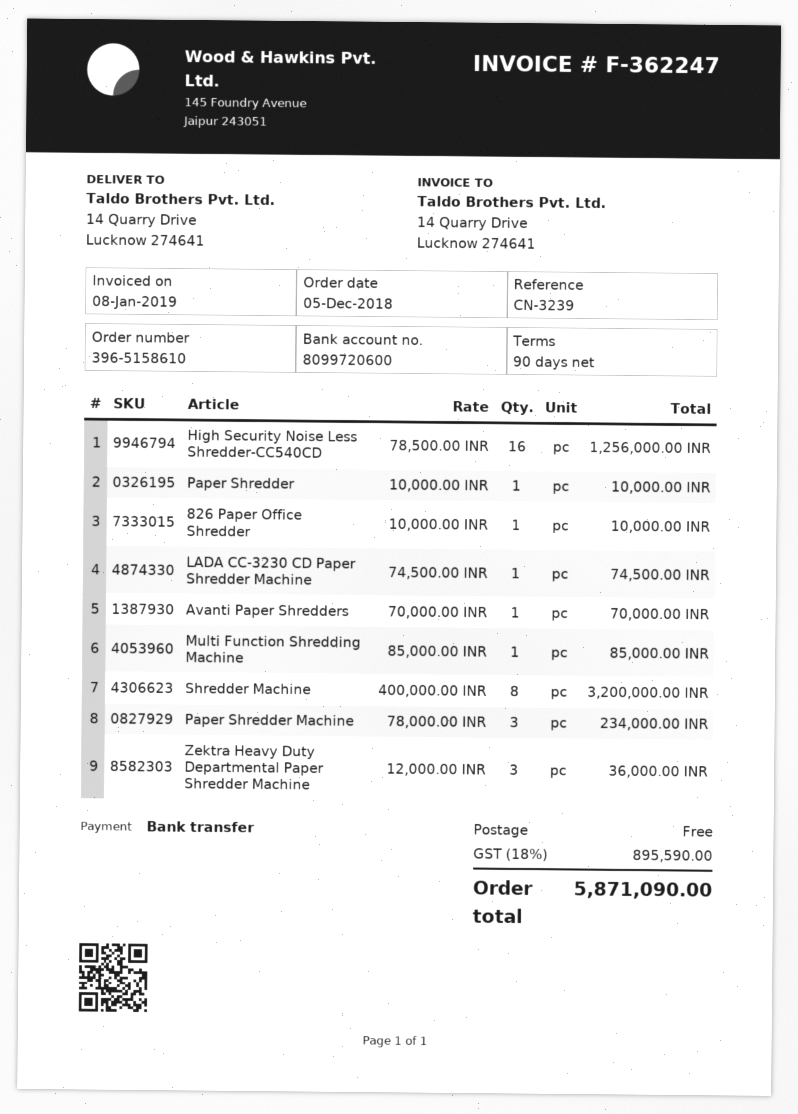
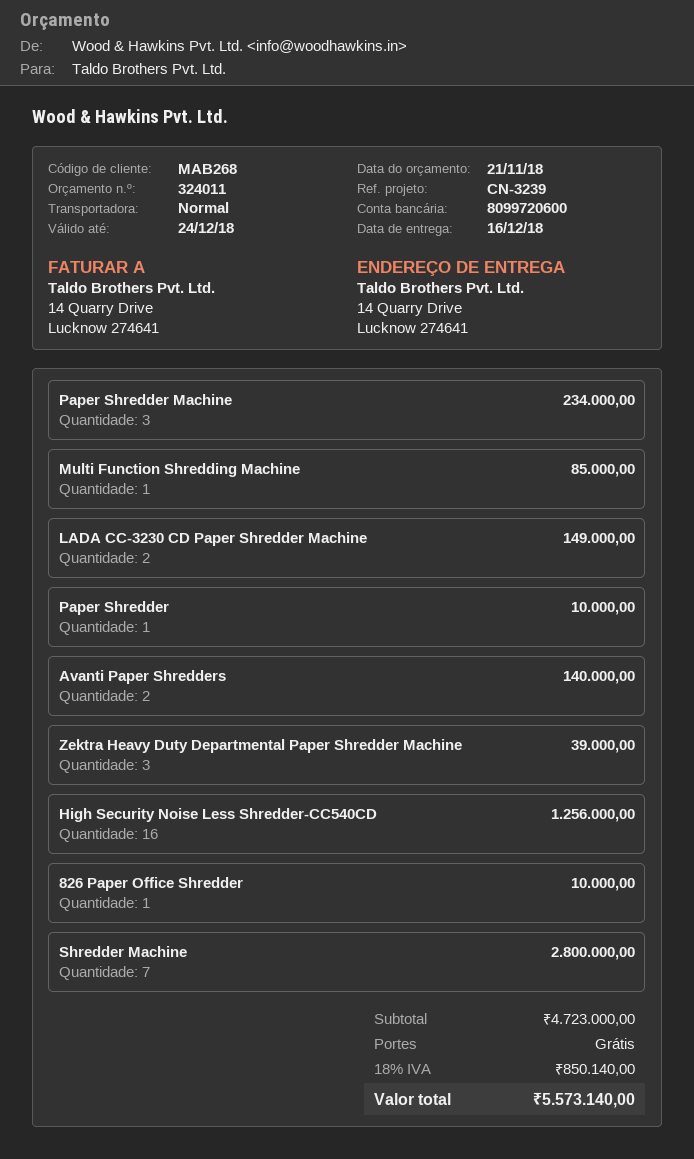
LADA CC-3230 CD Paper Shredder Machine: 1 for 74500.00 -> 2 for 149000.00
Avanti Paper Shredders: 1 for 70000.00 -> 2 for 140000.00
Shredder Machine: 8 for 3200000.00 -> 7 for 2800000.00
Zektra Heavy Duty Departmental Paper Shredder Machine: 3 for 36000.00 -> 3 for 39000.00
tax: 18% = 895590.00 -> 18% = 850140.00
total: 5871090.00 -> 5573140.00

